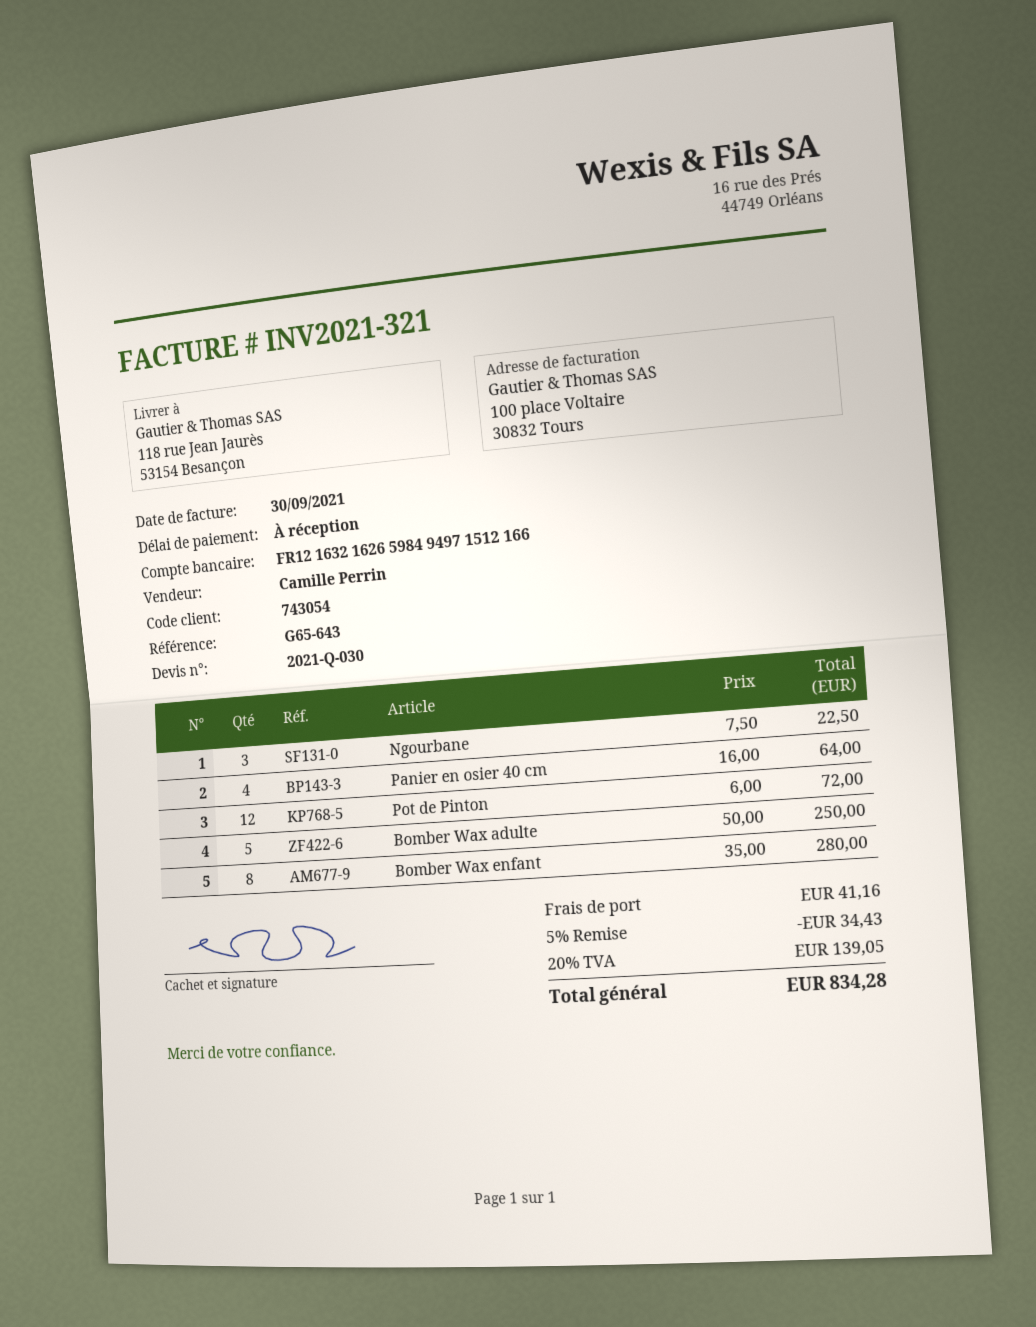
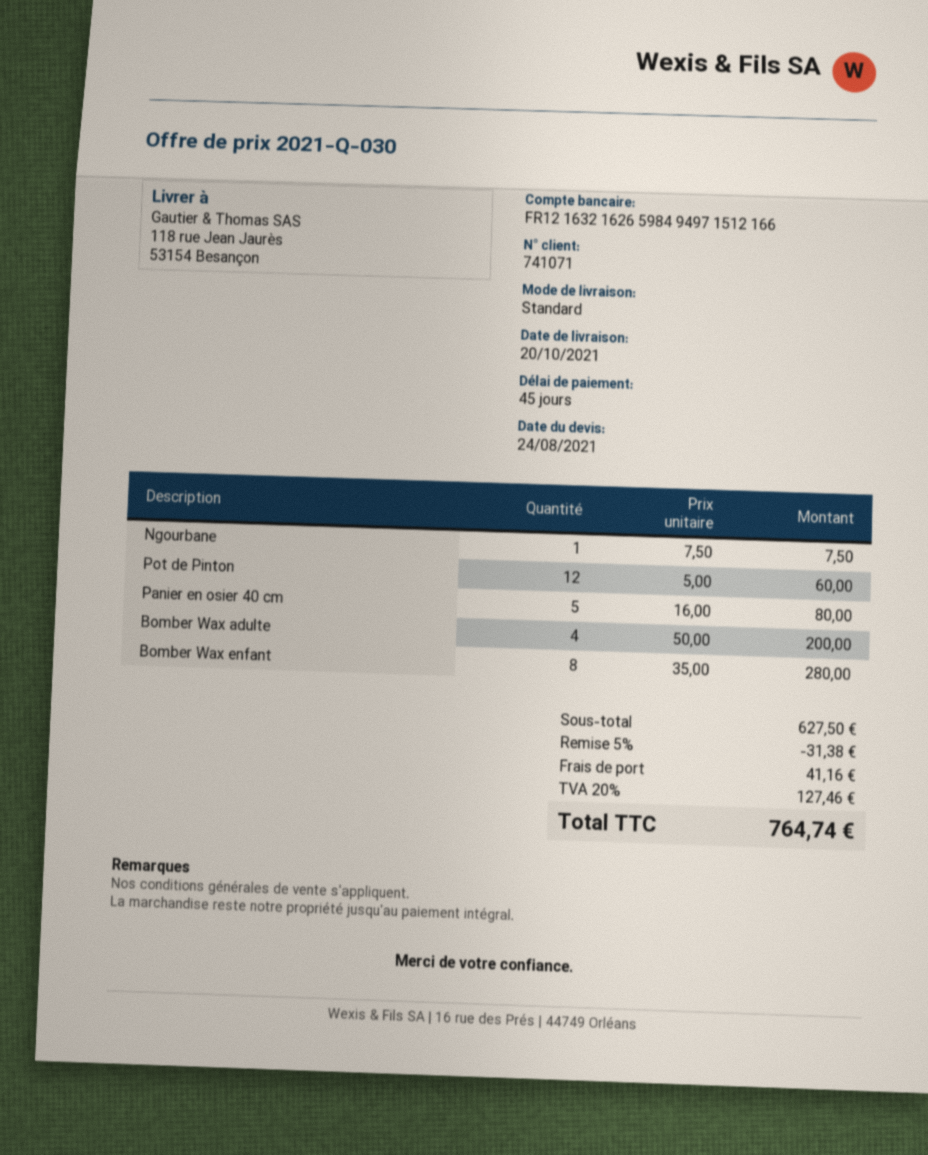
payment terms: on receipt -> 45 days
customer number: 743054 -> 741071
Ngourbane: 3 x 7.50 = 22.50 -> 1 x 7.50 = 7.50
Panier en osier 40 cm: 4 x 16.00 = 64.00 -> 5 x 16.00 = 80.00
Pot de Pinton: 12 x 6.00 = 72.00 -> 12 x 5.00 = 60.00
Bomber Wax adulte: 5 x 50.00 = 250.00 -> 4 x 50.00 = 200.00
discount: 5% = 34.43 -> 5% = 31.38
tax: 20% = 139.05 -> 20% = 127.46
total: 834.28 -> 764.74

